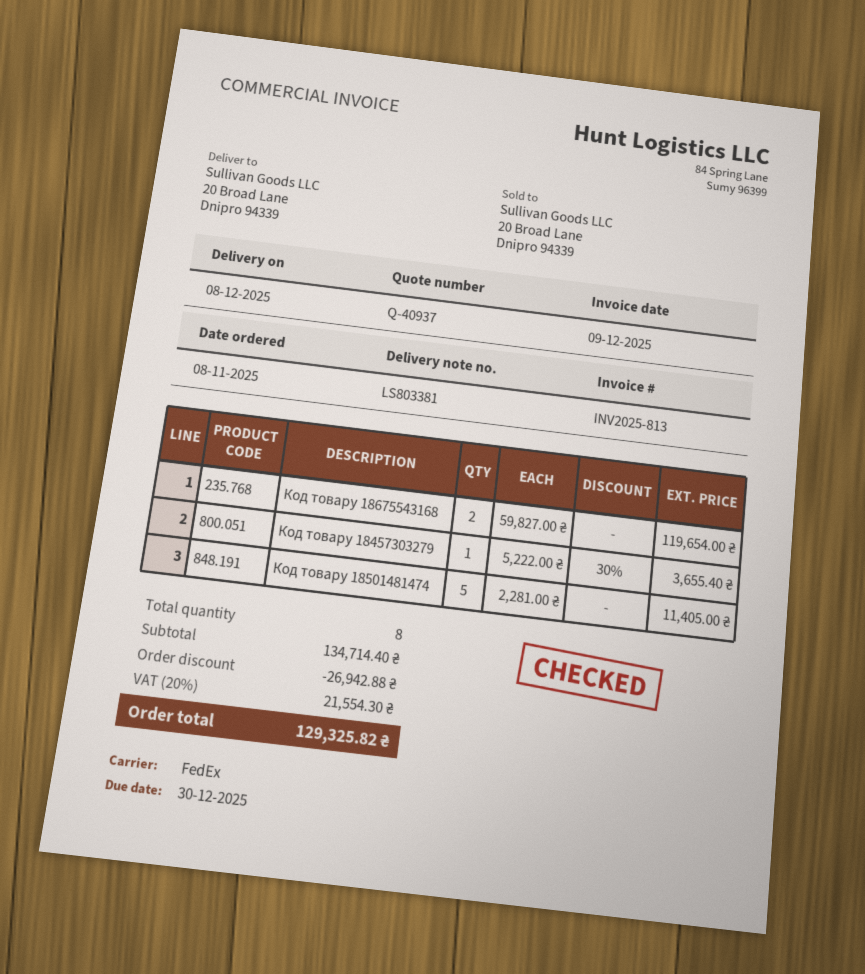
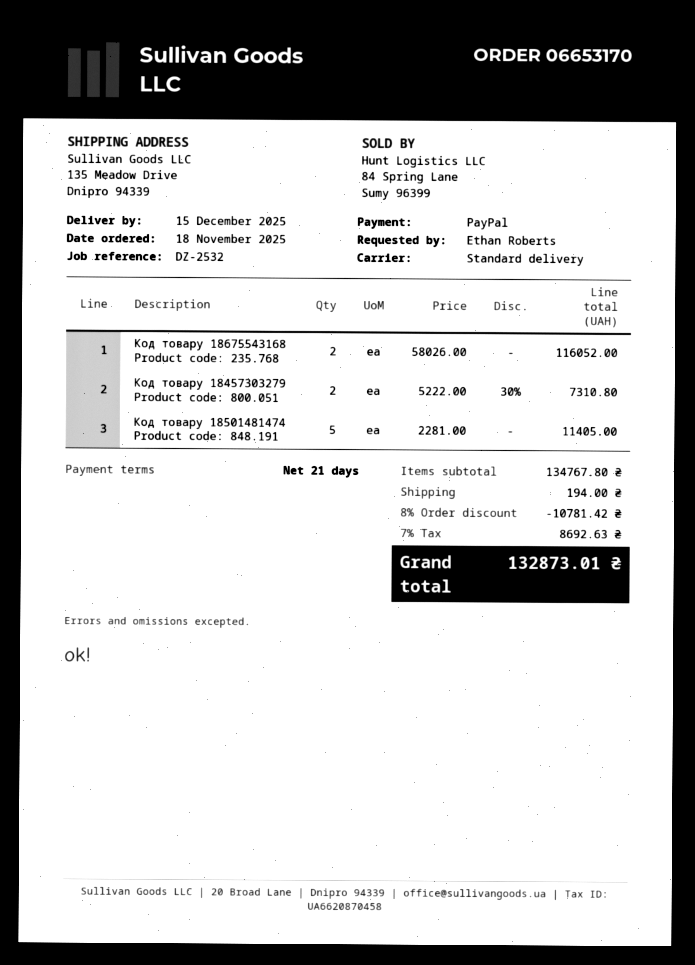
order date: 2025-11-08 -> 2025-11-18
delivery date: 2025-12-08 -> 2025-12-15
shipping method: FedEx -> standard
ship to: 20 Broad Lane, Dnipro 94339 -> 135 Meadow Drive, Dnipro 94339
Код товару 18675543168: 2 x 59827.00 = 119654.00 -> 2 x 58026.00 = 116052.00
Код товару 18457303279: 1 x 5222.00 - 30% = 3655.40 -> 2 x 5222.00 - 30% = 7310.80
subtotal: 134714.40 -> 134767.80
discount: 26942.88 -> 10781.42
shipping: none -> 194.00
tax: 20% = 21554.30 -> 7% = 8692.63
total: 129325.82 -> 132873.01

